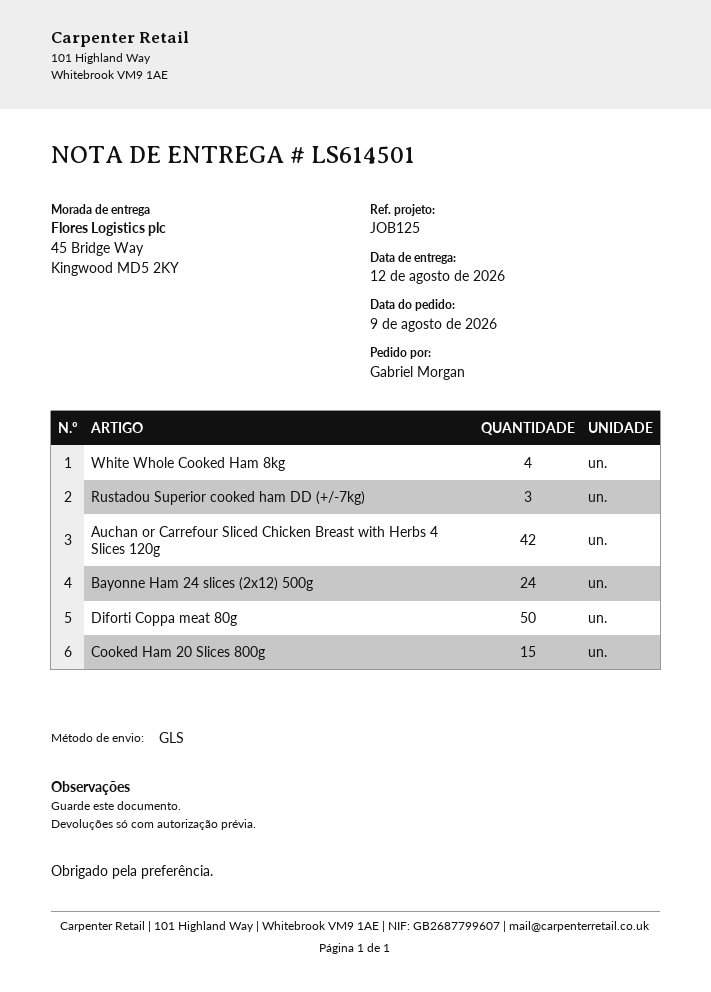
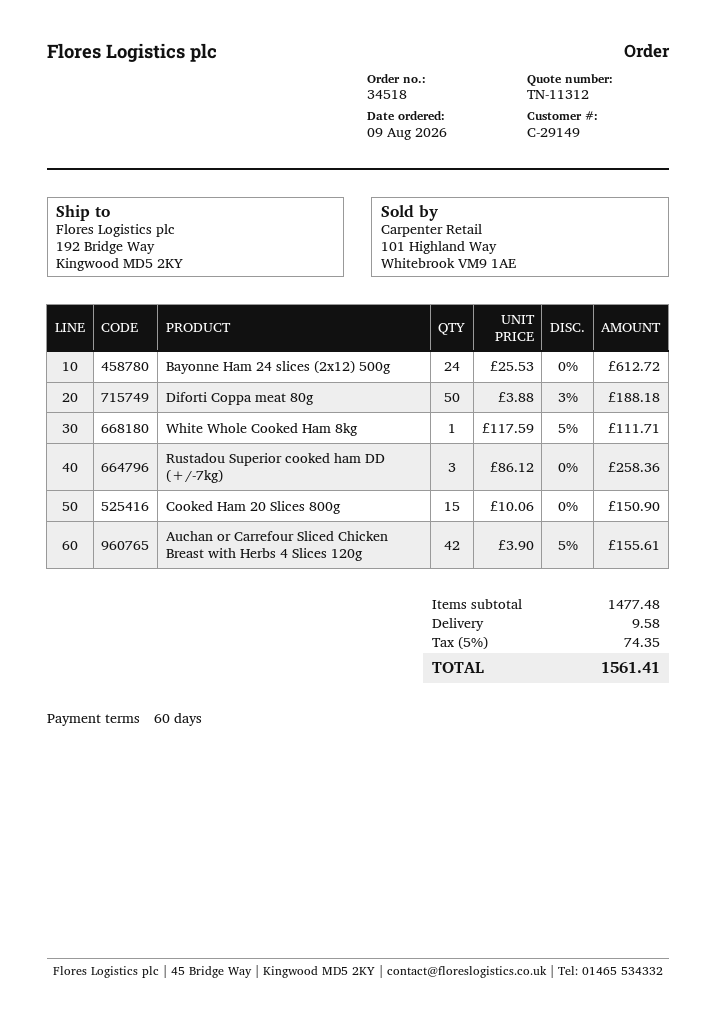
ship to: 45 Bridge Way, Kingwood MD5 2KY -> 192 Bridge Way, Kingwood MD5 2KY
White Whole Cooked Ham 8kg: 4 -> 1

